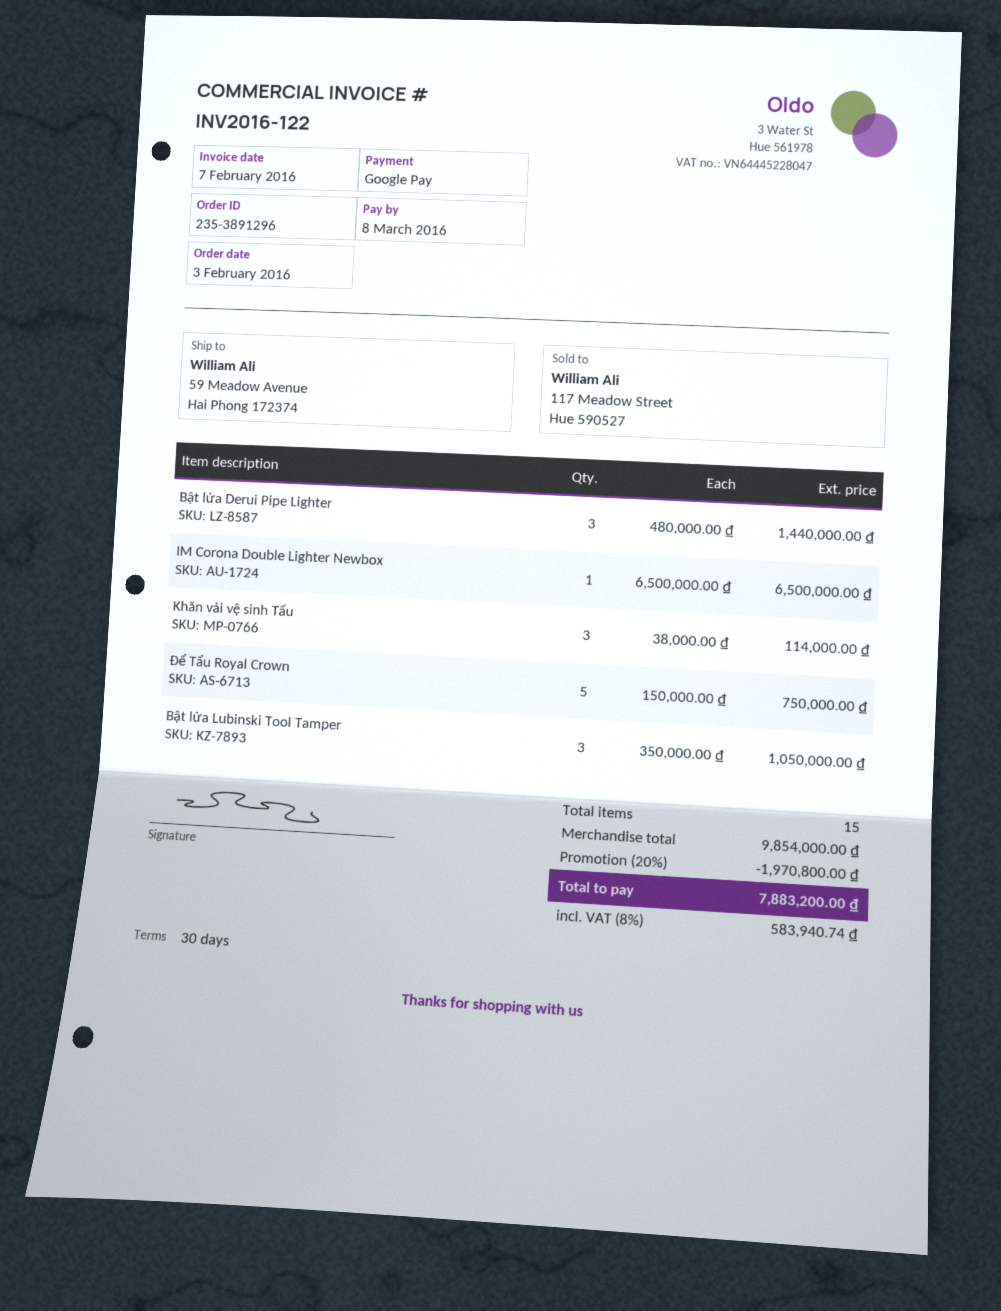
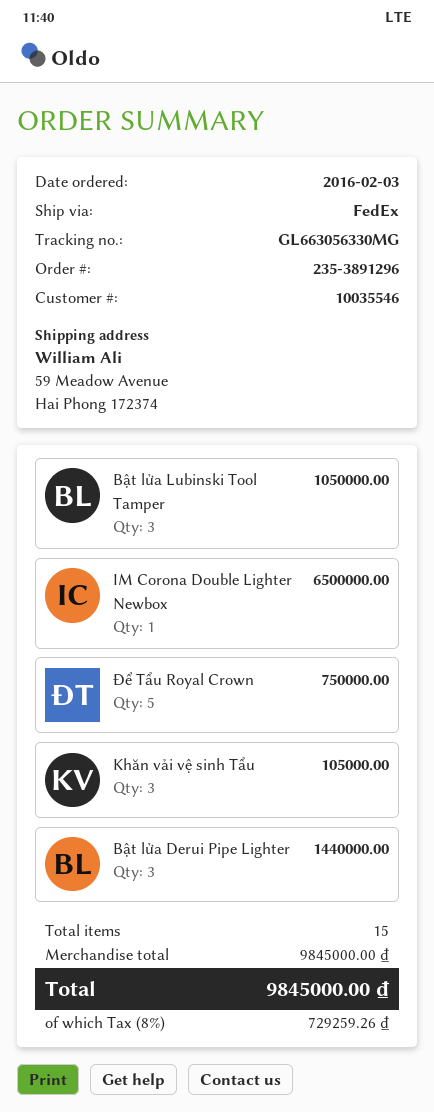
Khăn vải vệ sinh Tẩu: 3 for 114000.00 -> 3 for 105000.00
subtotal: 9854000.00 -> 9845000.00
discount: 20% = 1970800.00 -> none
tax: 8% = 583940.74 -> 8% = 729259.26
total: 7883200.00 -> 9845000.00

